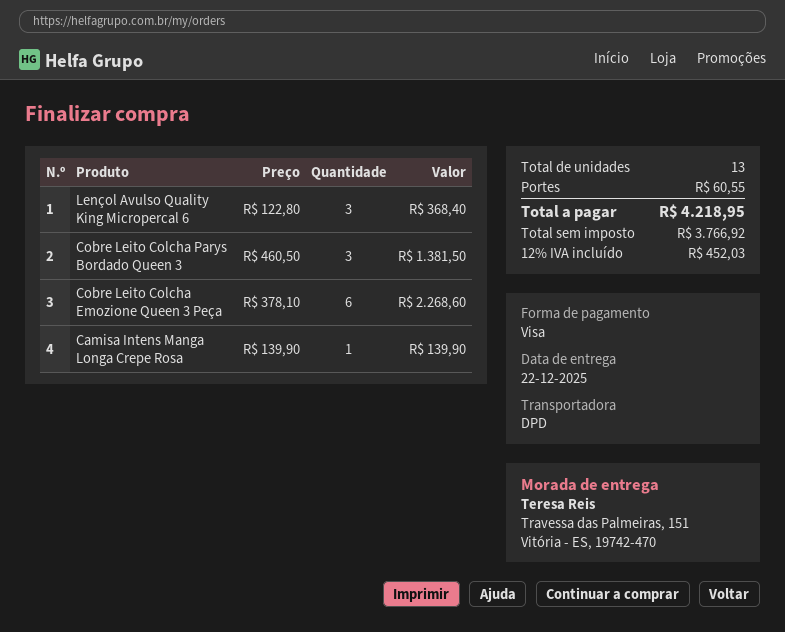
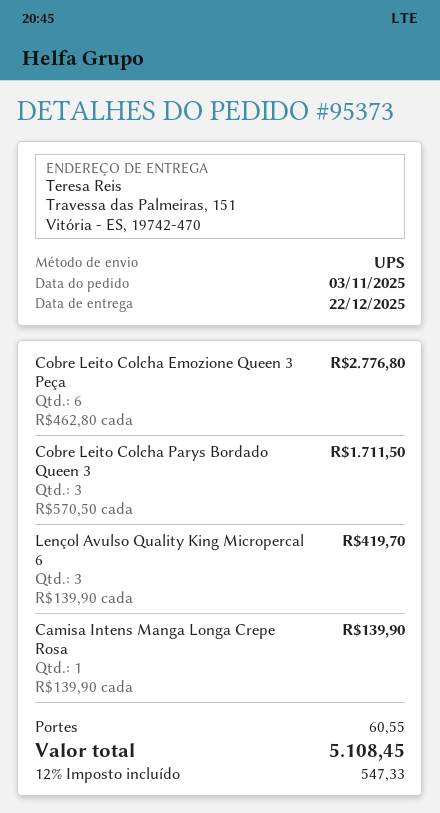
shipping method: DPD -> UPS
Lençol Avulso Quality King Micropercal 6: 3 x 122.80 = 368.40 -> 3 x 139.90 = 419.70
Cobre Leito Colcha Parys Bordado Queen 3: 3 x 460.50 = 1381.50 -> 3 x 570.50 = 1711.50
Cobre Leito Colcha Emozione Queen 3 Peça: 6 x 378.10 = 2268.60 -> 6 x 462.80 = 2776.80
tax: 12% = 452.03 -> 12% = 547.33
total: 4218.95 -> 5108.45

